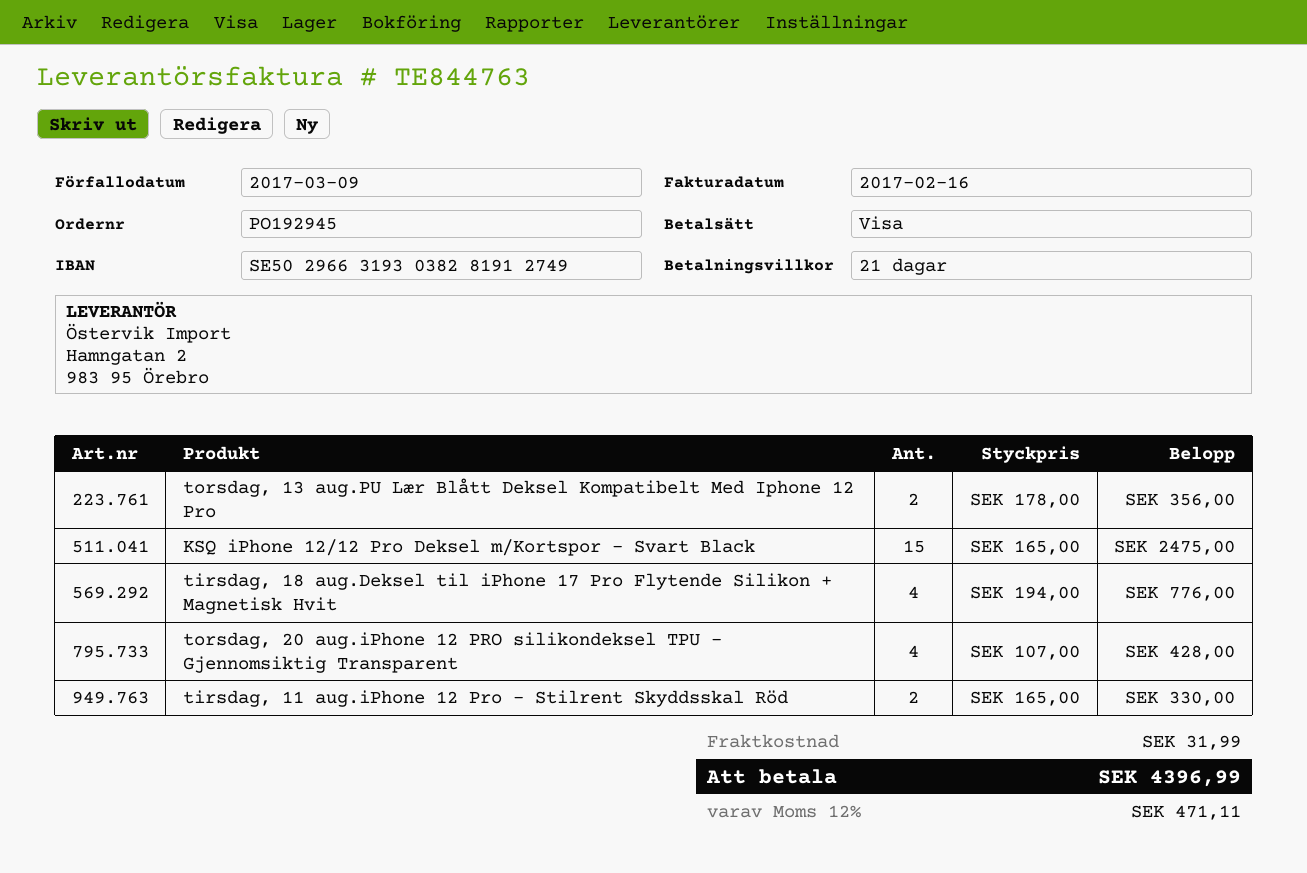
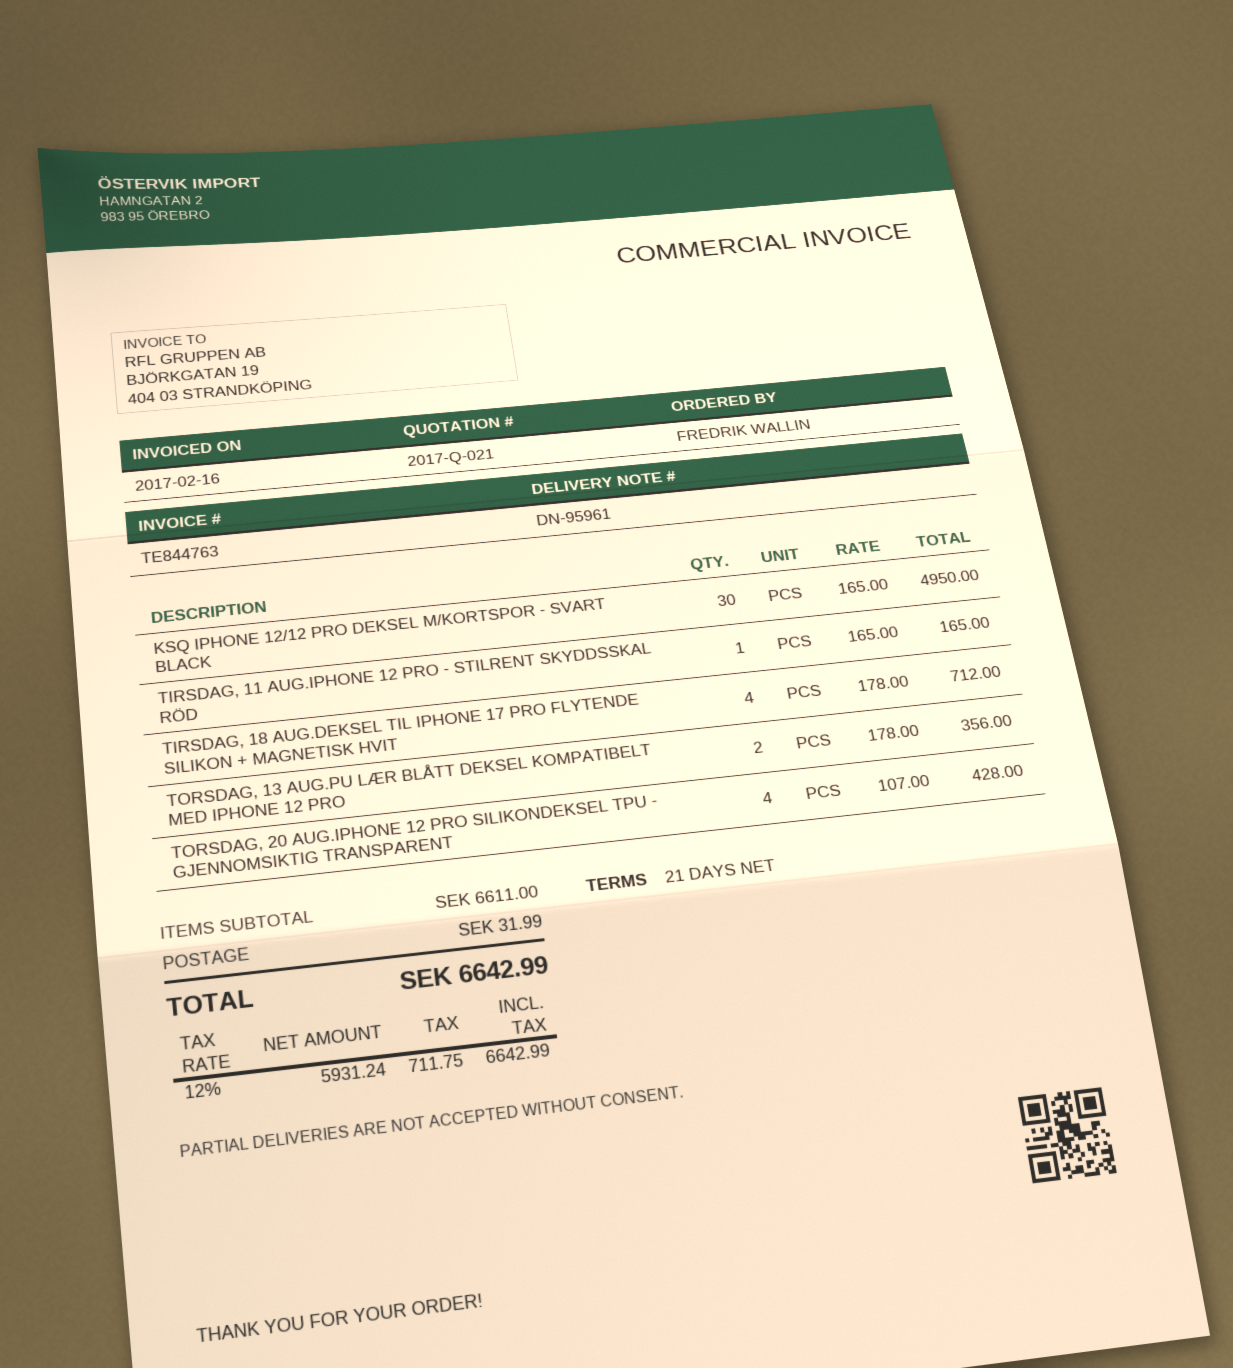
KSQ iPhone 12/12 Pro Deksel m/Kortspor - Svart Black: 15 x 165.00 = 2475.00 -> 30 x 165.00 = 4950.00
tirsdag, 18 aug.Deksel til iPhone 17 Pro Flytende Silikon + Magnetisk Hvit: 4 x 194.00 = 776.00 -> 4 x 178.00 = 712.00
tirsdag, 11 aug.iPhone 12 Pro - Stilrent Skyddsskal Röd: 2 x 165.00 = 330.00 -> 1 x 165.00 = 165.00
tax: 12% = 471.11 -> 12% = 711.75
total: 4396.99 -> 6642.99

